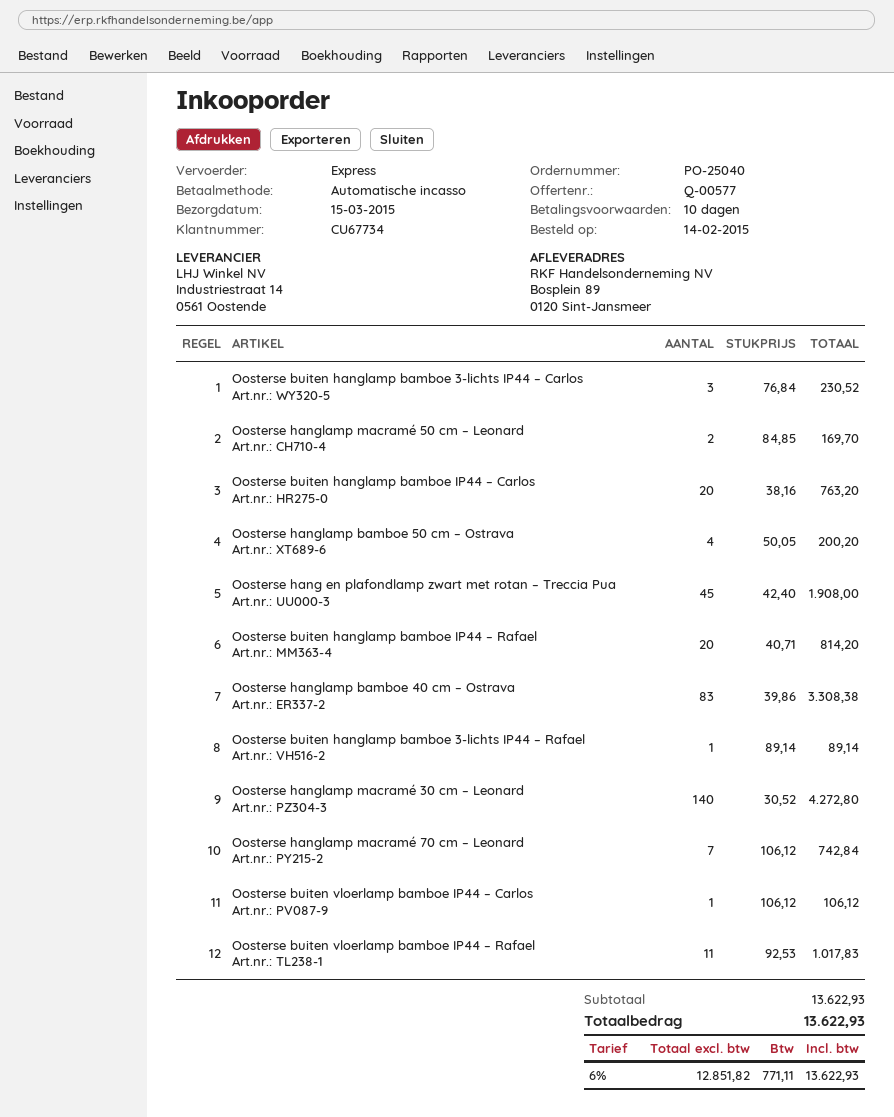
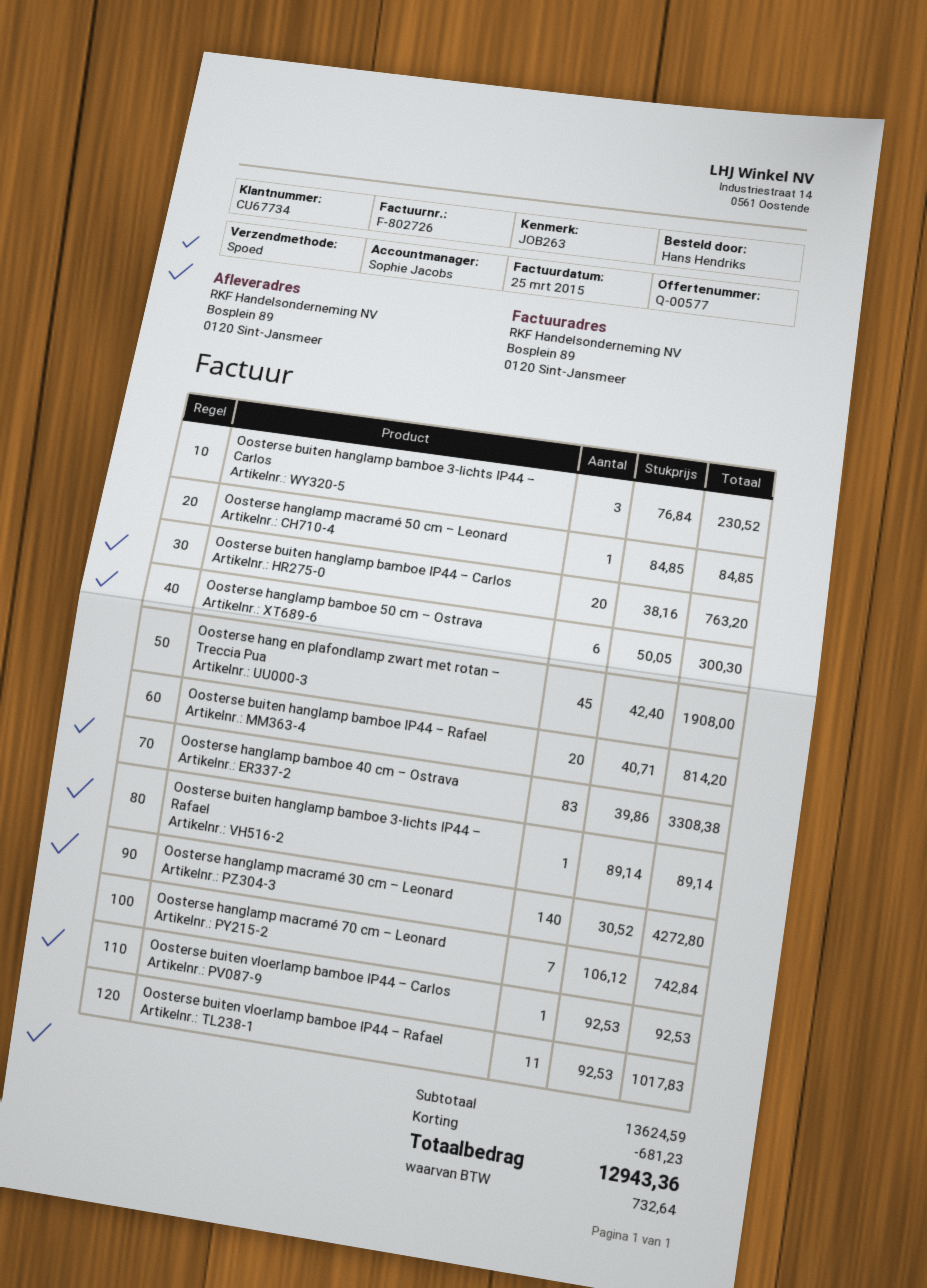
Oosterse hanglamp macramé 50 cm – Leonard: 2 x 84.85 = 169.70 -> 1 x 84.85 = 84.85
Oosterse hanglamp bamboe 50 cm – Ostrava: 4 x 50.05 = 200.20 -> 6 x 50.05 = 300.30
Oosterse buiten vloerlamp bamboe IP44 – Carlos: 1 x 106.12 = 106.12 -> 1 x 92.53 = 92.53
subtotal: 13622.93 -> 13624.59
discount: none -> 681.23
tax: 771.11 -> 732.64
total: 13622.93 -> 12943.36

